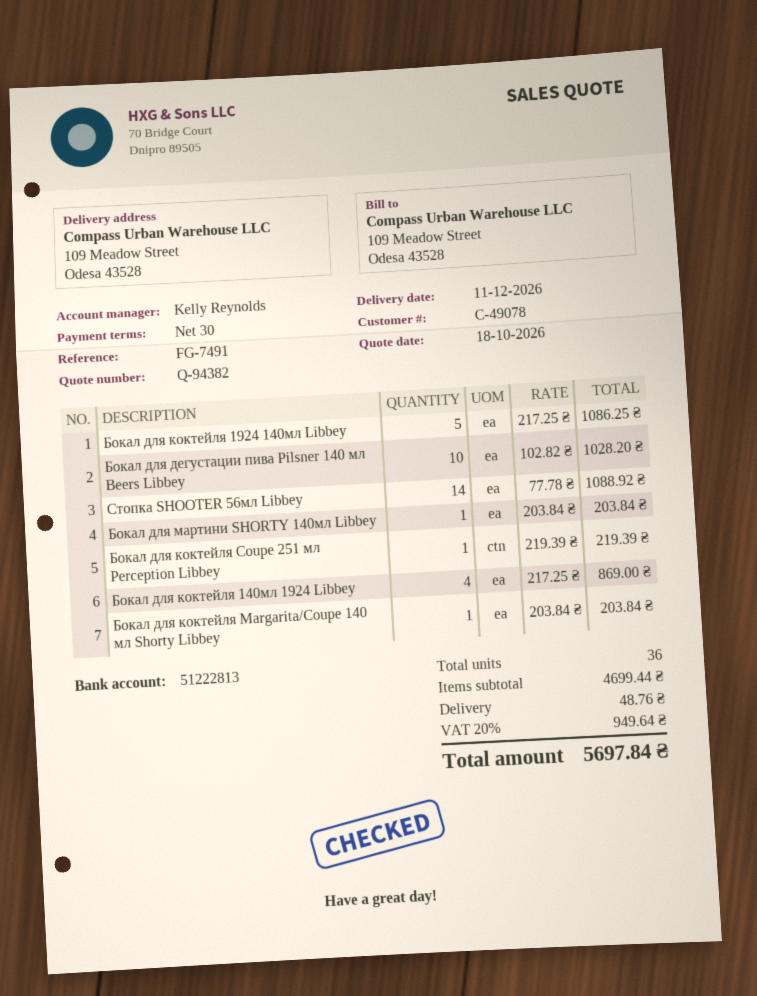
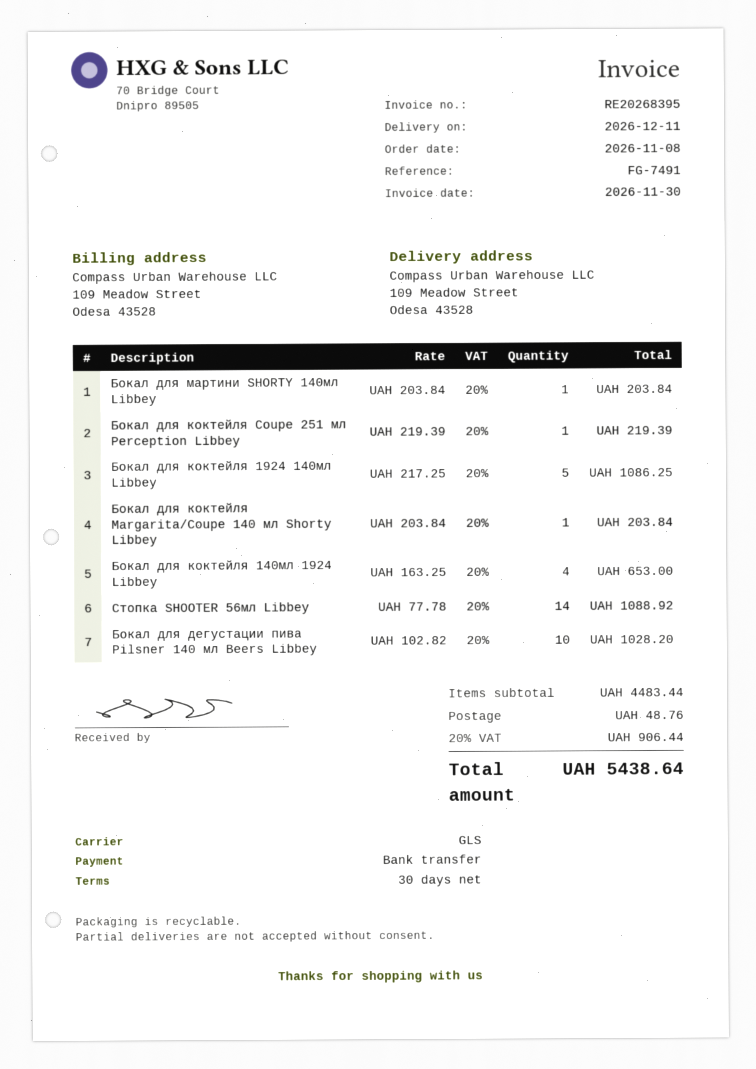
Бокал для коктейля 140мл 1924 Libbey: 4 x 217.25 = 869.00 -> 4 x 163.25 = 653.00
subtotal: 4699.44 -> 4483.44
tax: 20% = 949.64 -> 20% = 906.44
total: 5697.84 -> 5438.64

